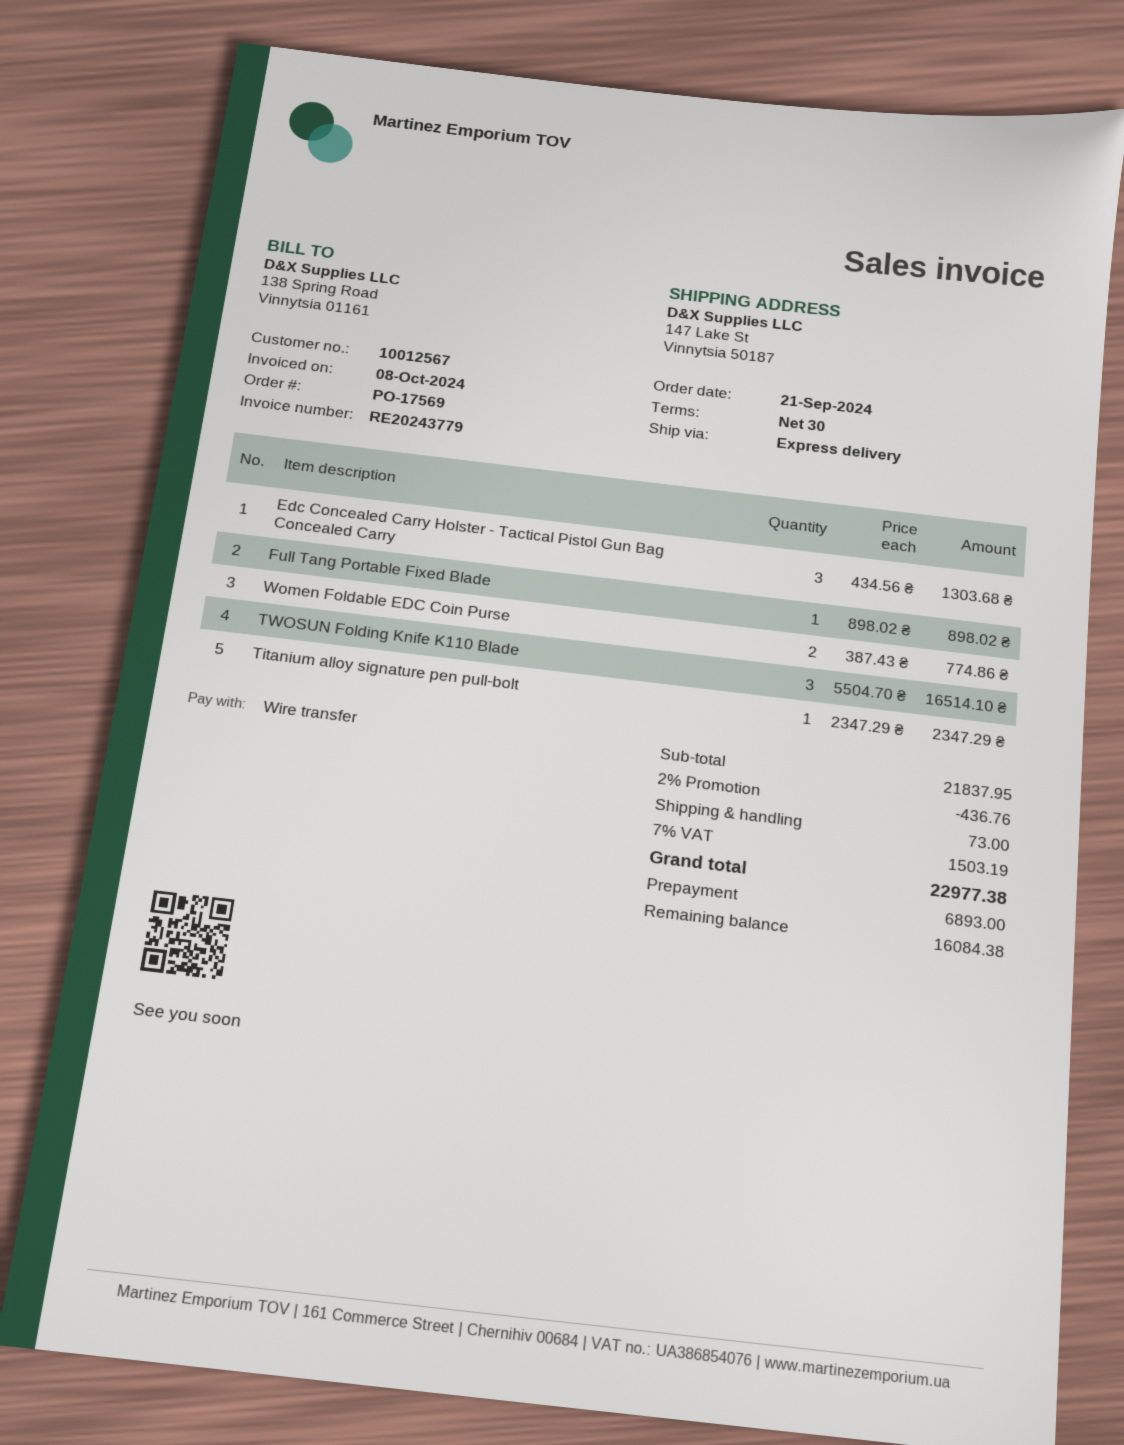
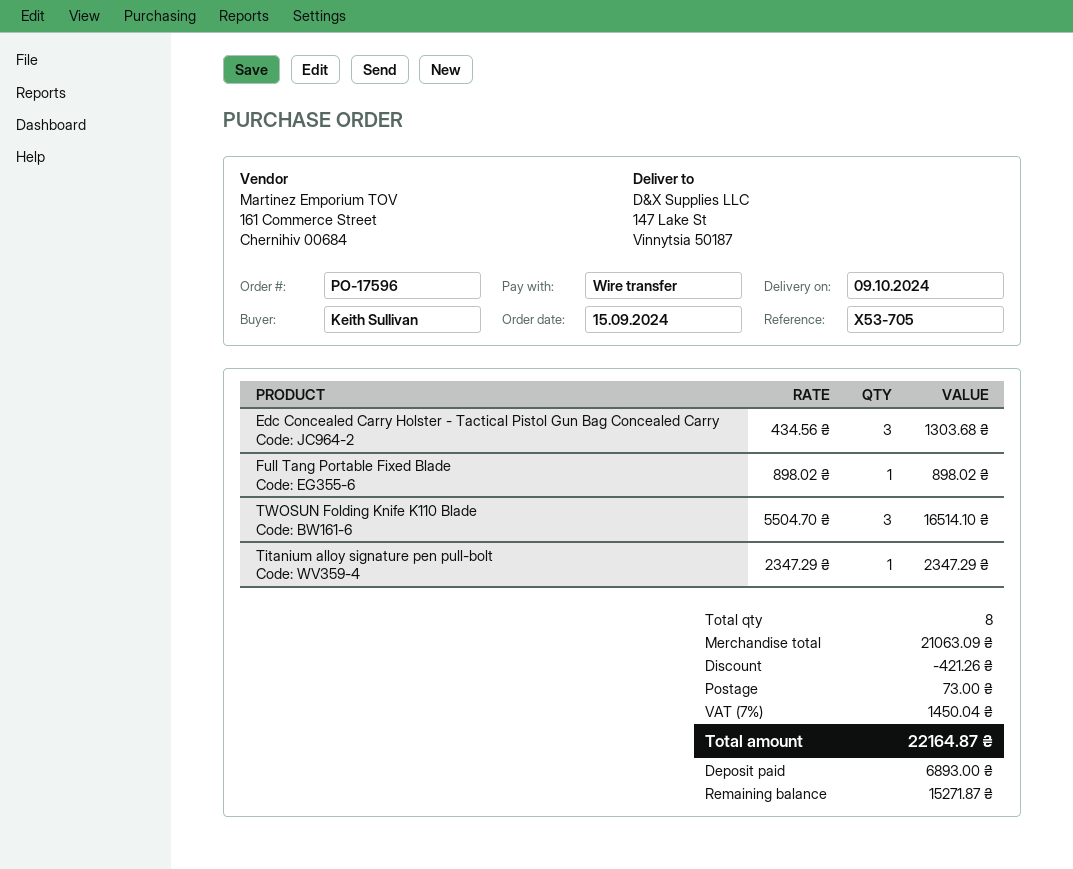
order number: PO-17569 -> PO-17596
order date: 2024-09-21 -> 2024-09-15
Women Foldable EDC Coin Purse: 2 x 387.43 = 774.86 -> none
subtotal: 21837.95 -> 21063.09
discount: 436.76 -> 421.26
tax: 7% = 1503.19 -> 7% = 1450.04
total: 22977.38 -> 22164.87
balance: 16084.38 -> 15271.87

